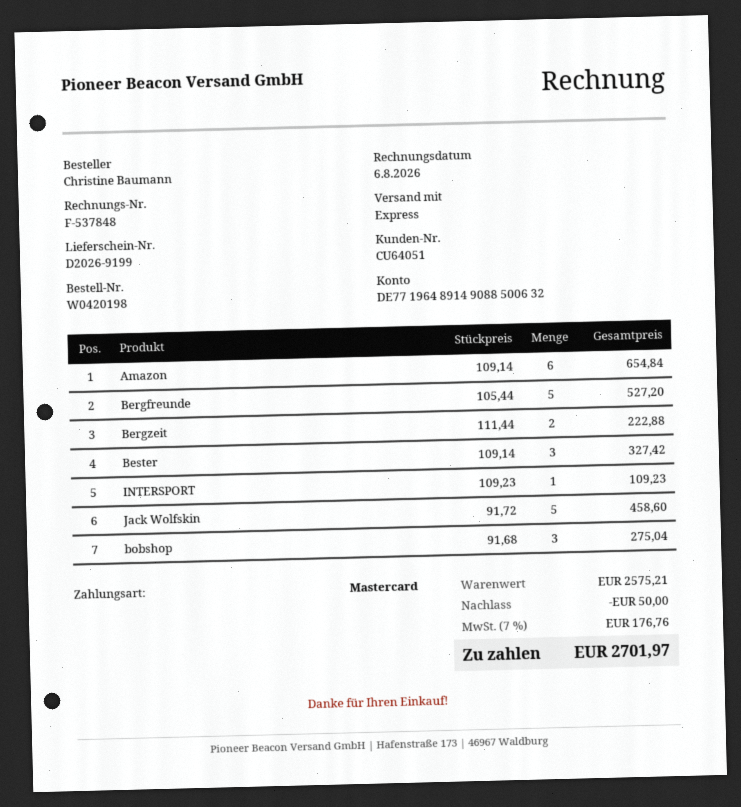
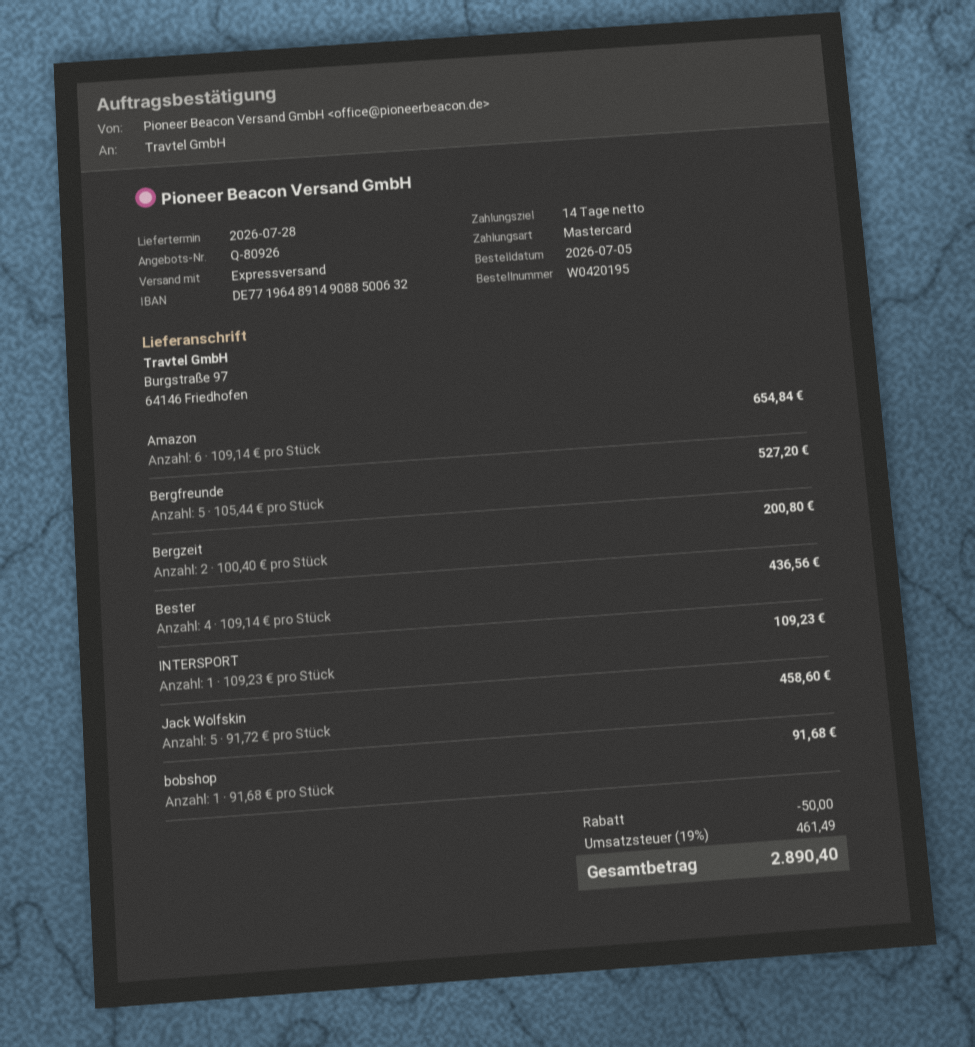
order number: W0420198 -> W0420195
Bergzeit: 2 x 111.44 = 222.88 -> 2 x 100.40 = 200.80
Bester: 3 x 109.14 = 327.42 -> 4 x 109.14 = 436.56
bobshop: 3 x 91.68 = 275.04 -> 1 x 91.68 = 91.68
tax: 7% = 176.76 -> 19% = 461.49
total: 2701.97 -> 2890.40

